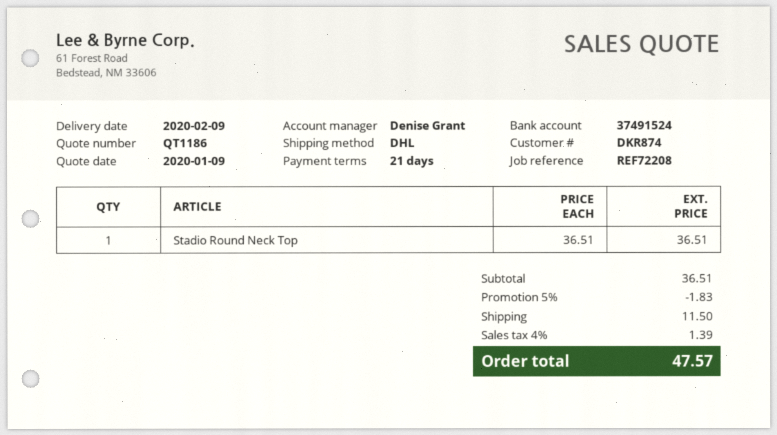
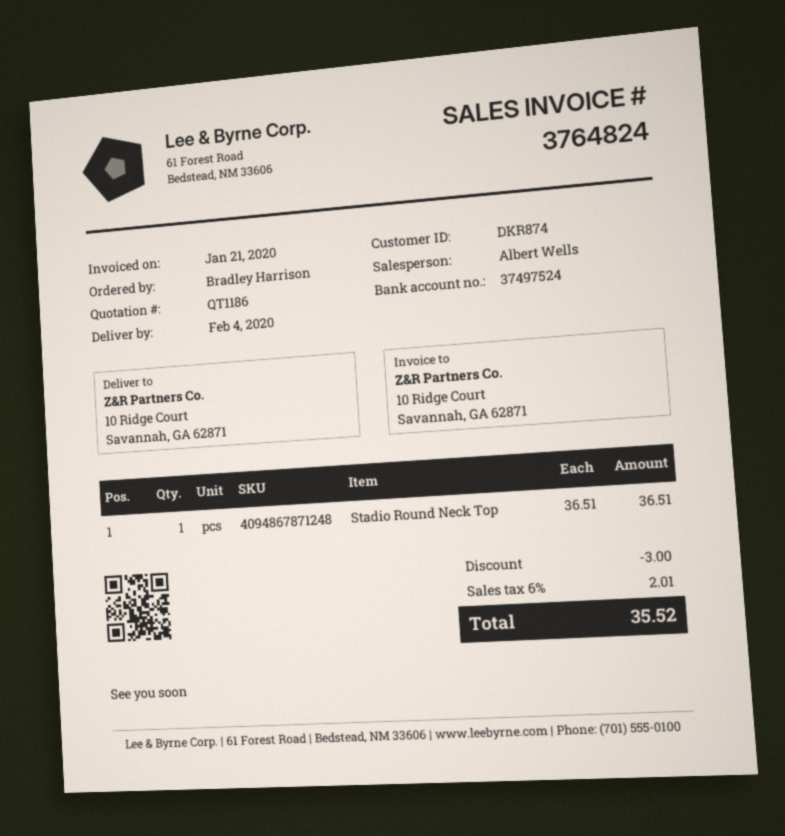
delivery date: 2020-02-09 -> 2020-02-04
sales rep: Denise Grant -> Albert Wells
bank account: 37491524 -> 37497524
discount: 1.83 -> 3.00
shipping: 11.50 -> none
tax: 4% = 1.39 -> 6% = 2.01
total: 47.57 -> 35.52

